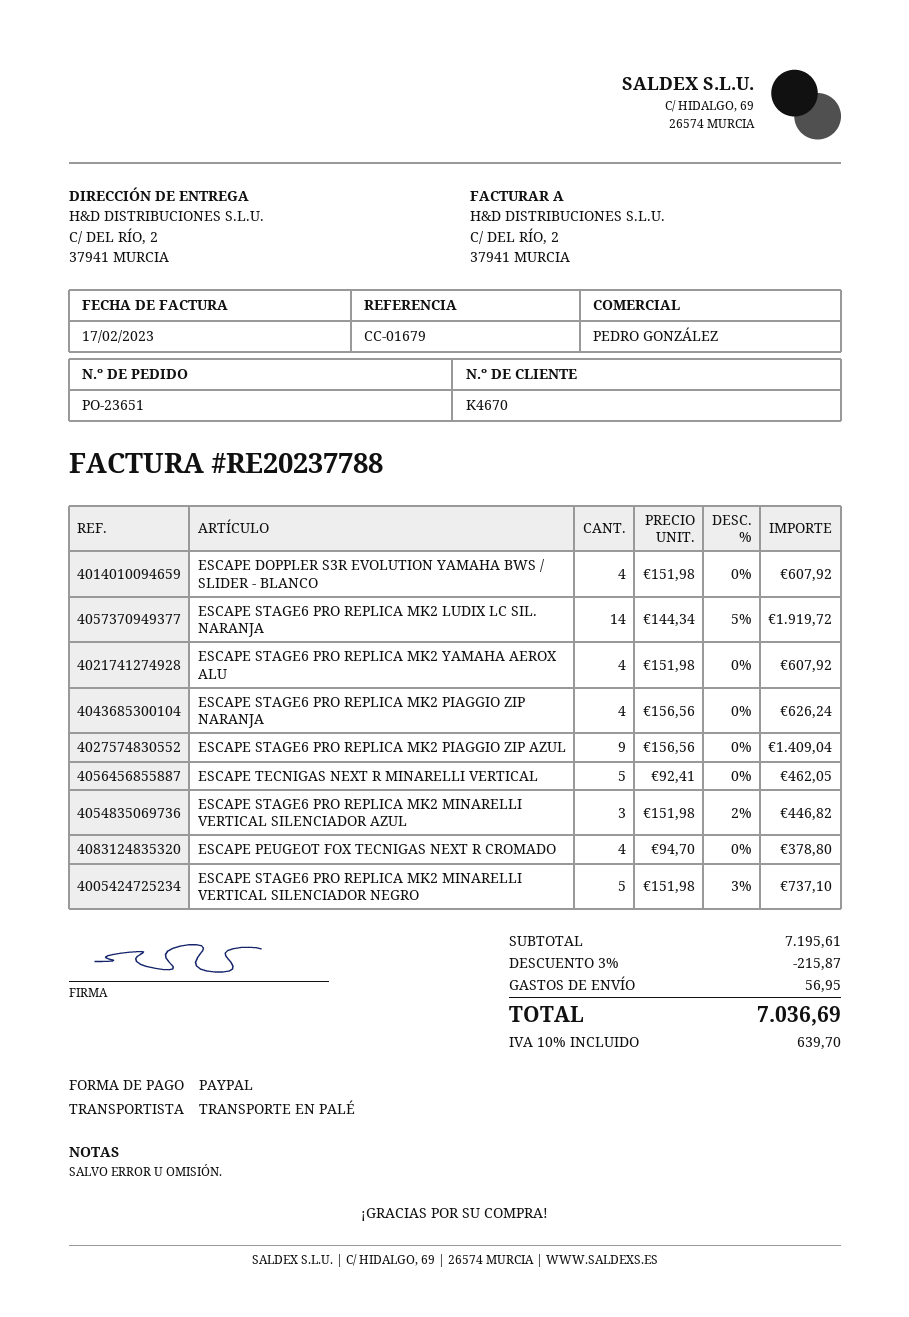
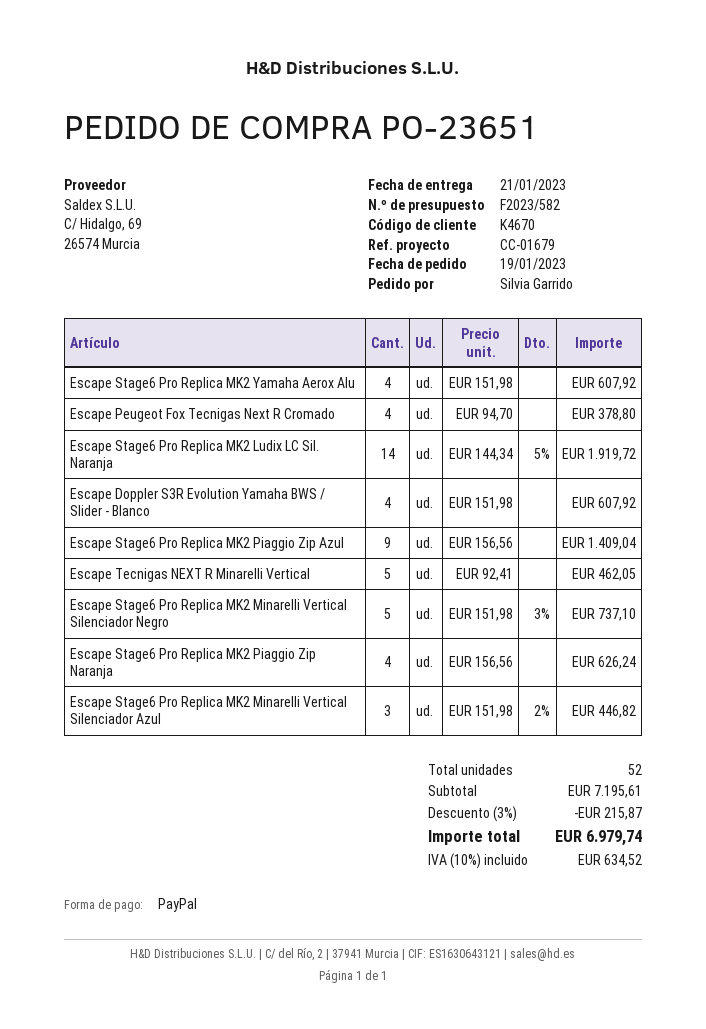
shipping: 56.95 -> none
tax: 10% = 639.70 -> 10% = 634.52
total: 7036.69 -> 6979.74

